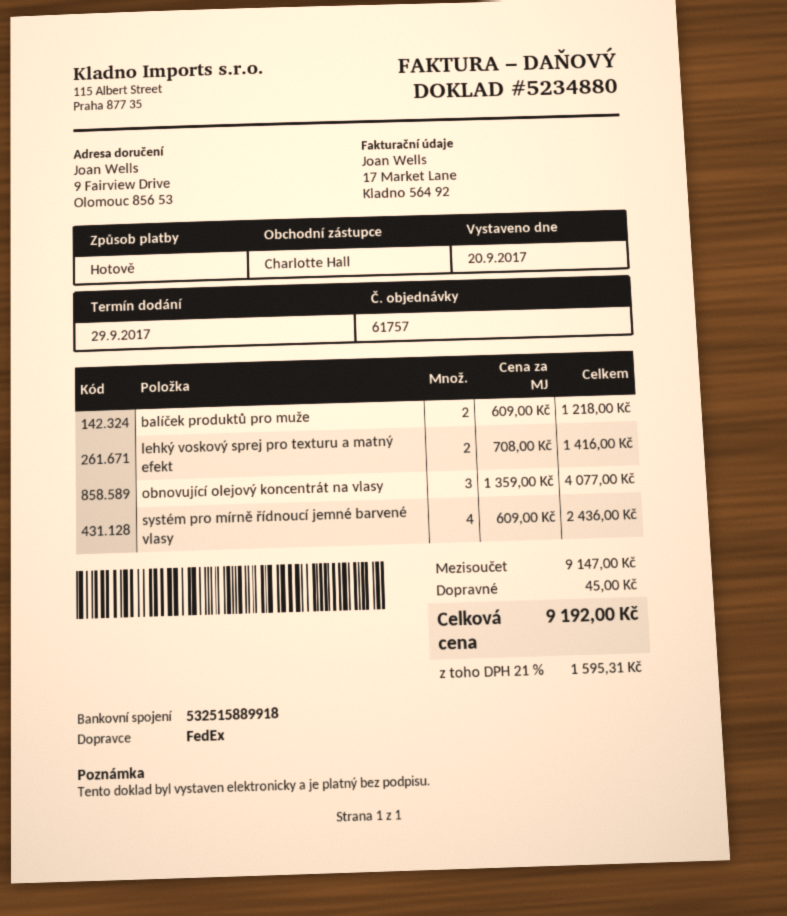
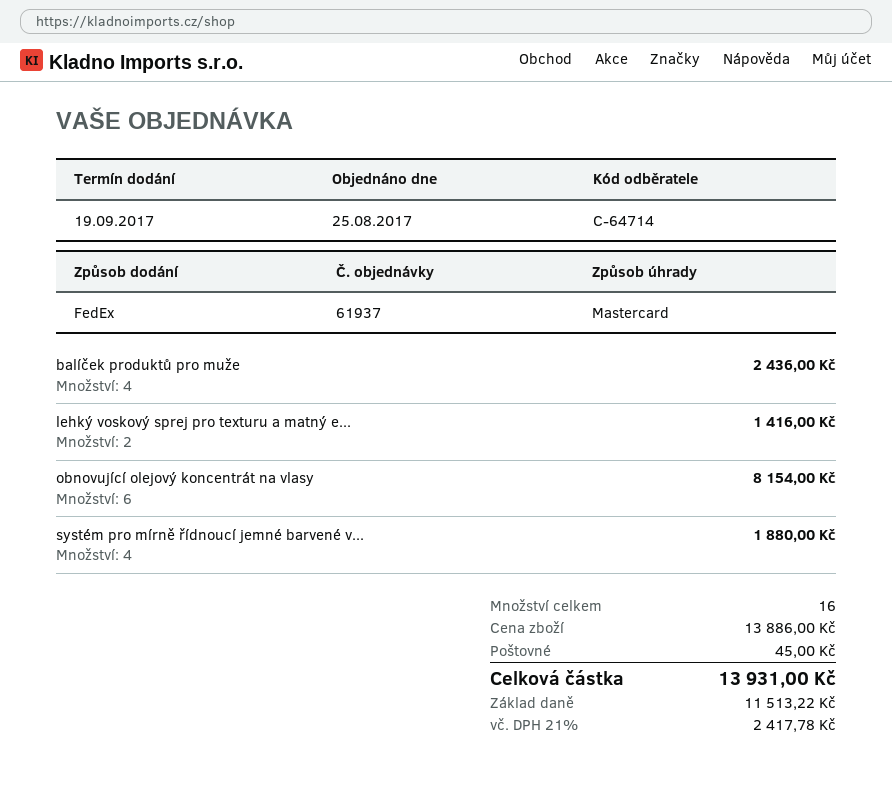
order number: 61757 -> 61937
delivery date: 2017-09-29 -> 2017-09-19
payment method: cash -> Mastercard
balíček produktů pro muže: 2 for 1218.00 -> 4 for 2436.00
obnovující olejový koncentrát na vlasy: 3 for 4077.00 -> 6 for 8154.00
systém pro mírně řídnoucí jemné barvené vlasy: 4 for 2436.00 -> 4 for 1880.00
subtotal: 9147.00 -> 13886.00
tax: 21% = 1595.31 -> 21% = 2417.78
total: 9192.00 -> 13931.00

